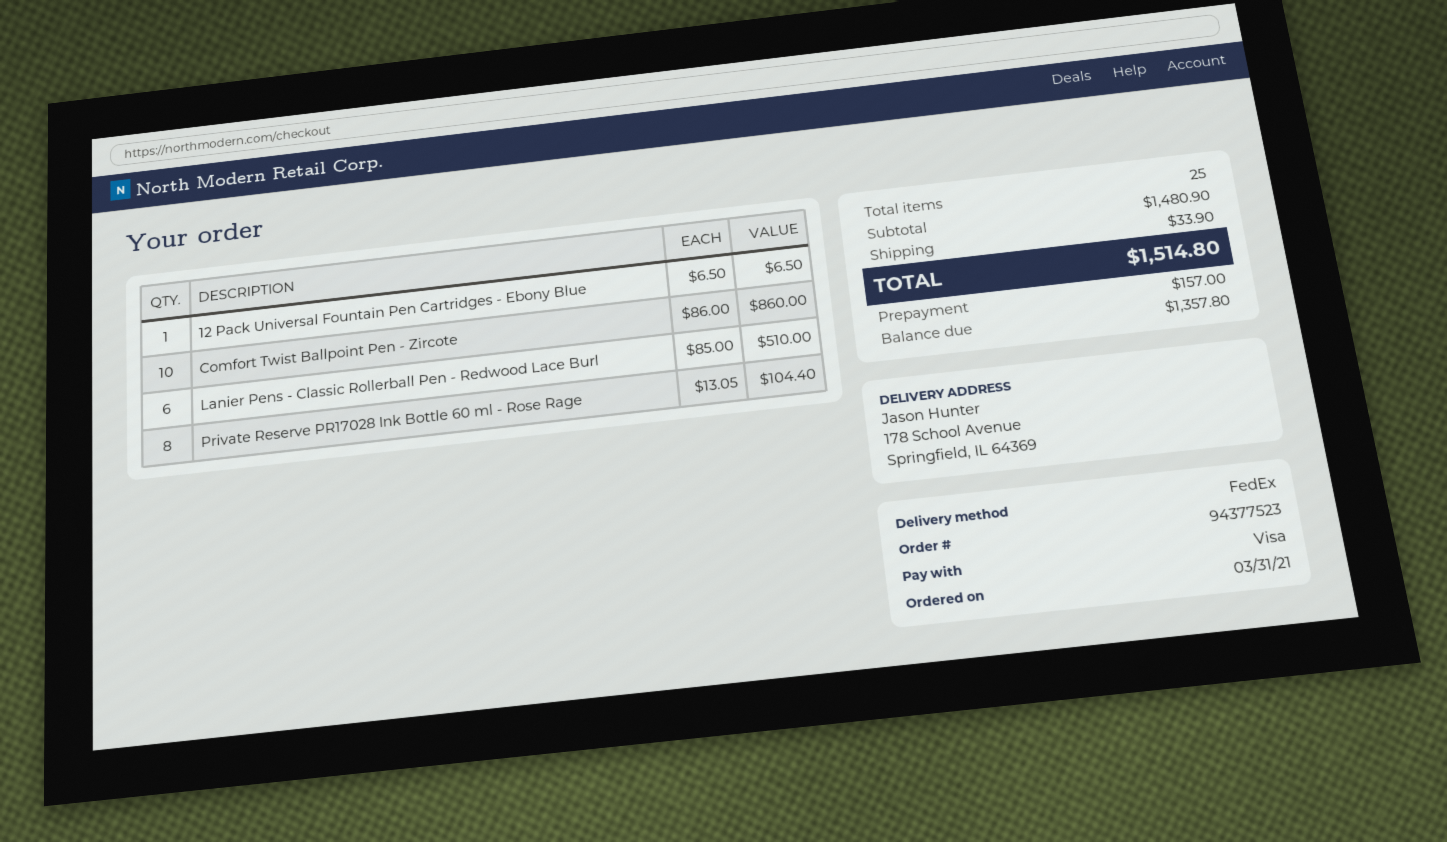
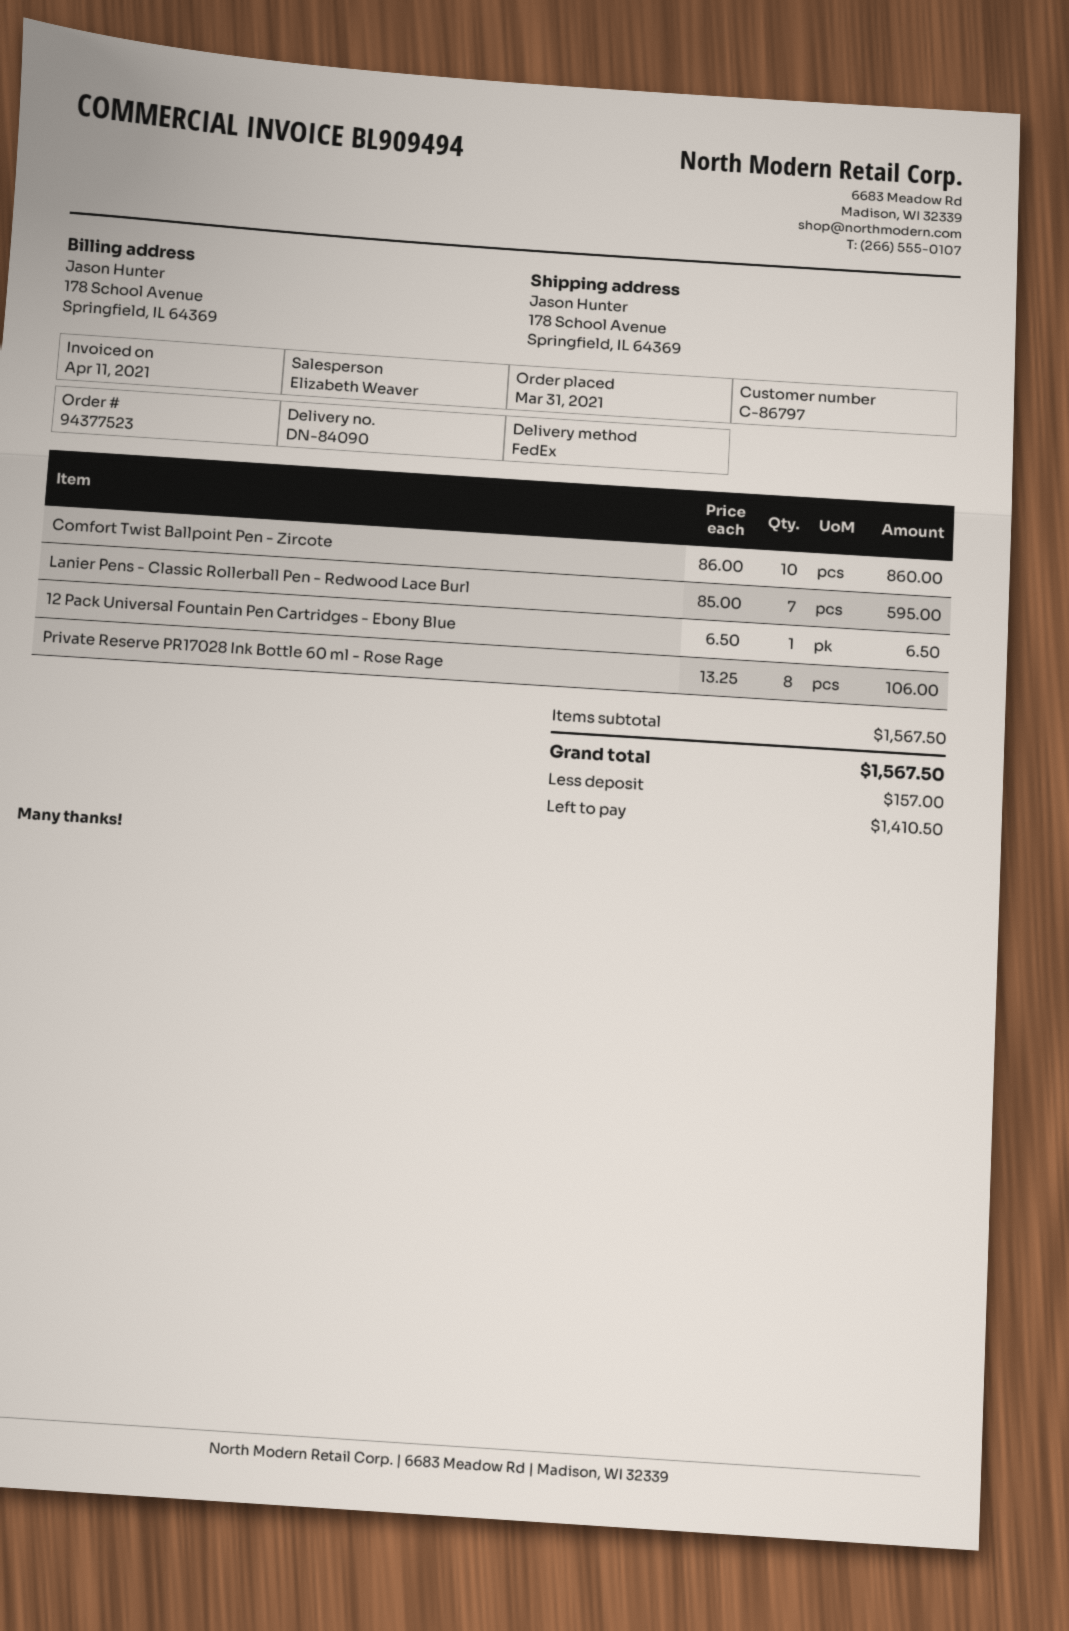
Lanier Pens - Classic Rollerball Pen - Redwood Lace Burl: 6 x 85.00 = 510.00 -> 7 x 85.00 = 595.00
Private Reserve PR17028 Ink Bottle 60 ml - Rose Rage: 8 x 13.05 = 104.40 -> 8 x 13.25 = 106.00
subtotal: 1480.90 -> 1567.50
shipping: 33.90 -> none
total: 1514.80 -> 1567.50
balance: 1357.80 -> 1410.50

